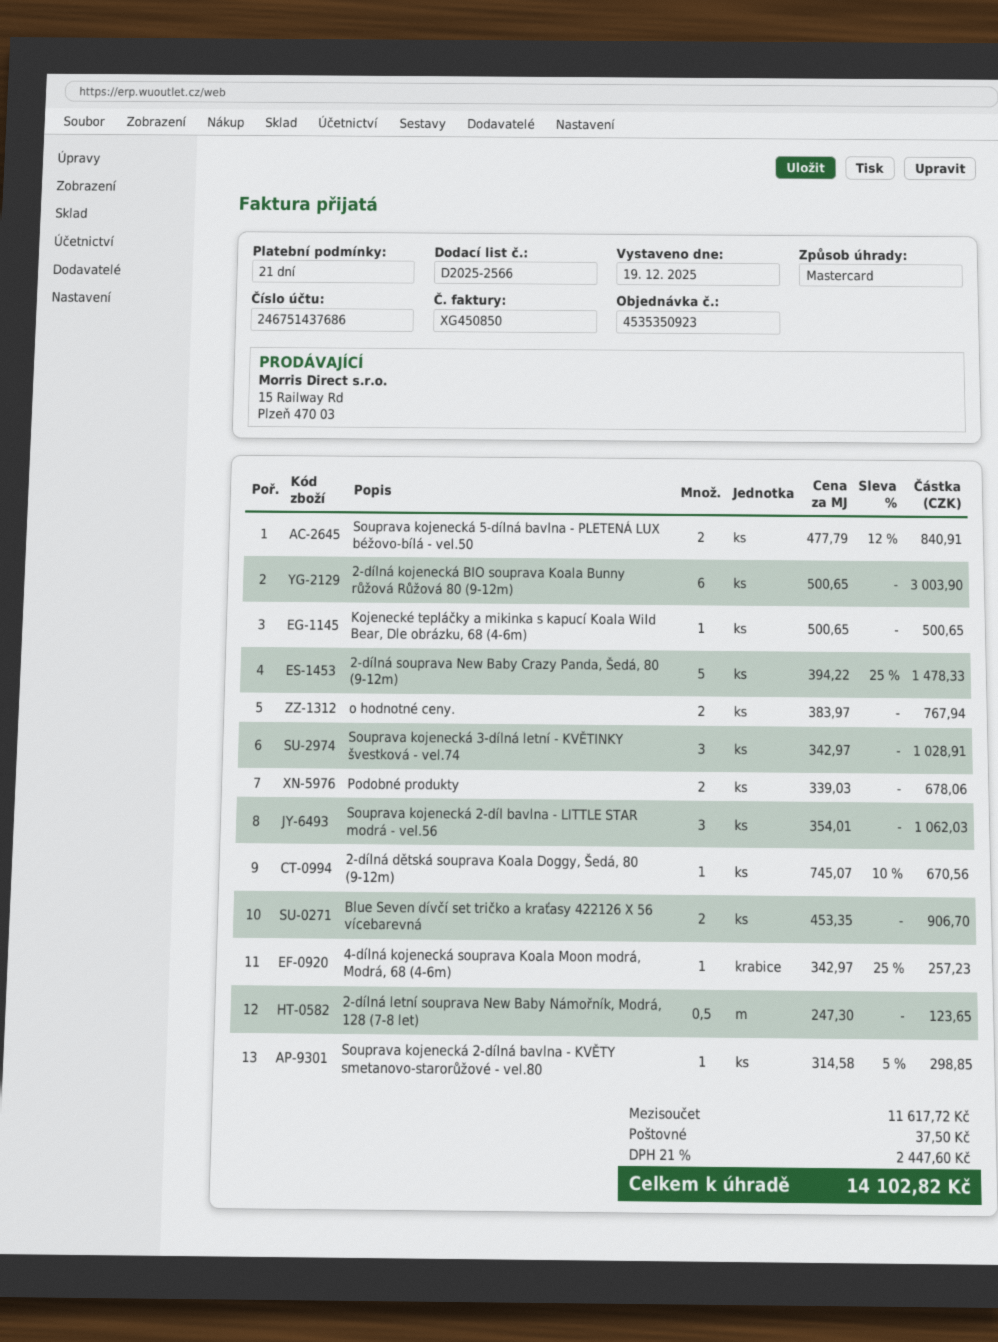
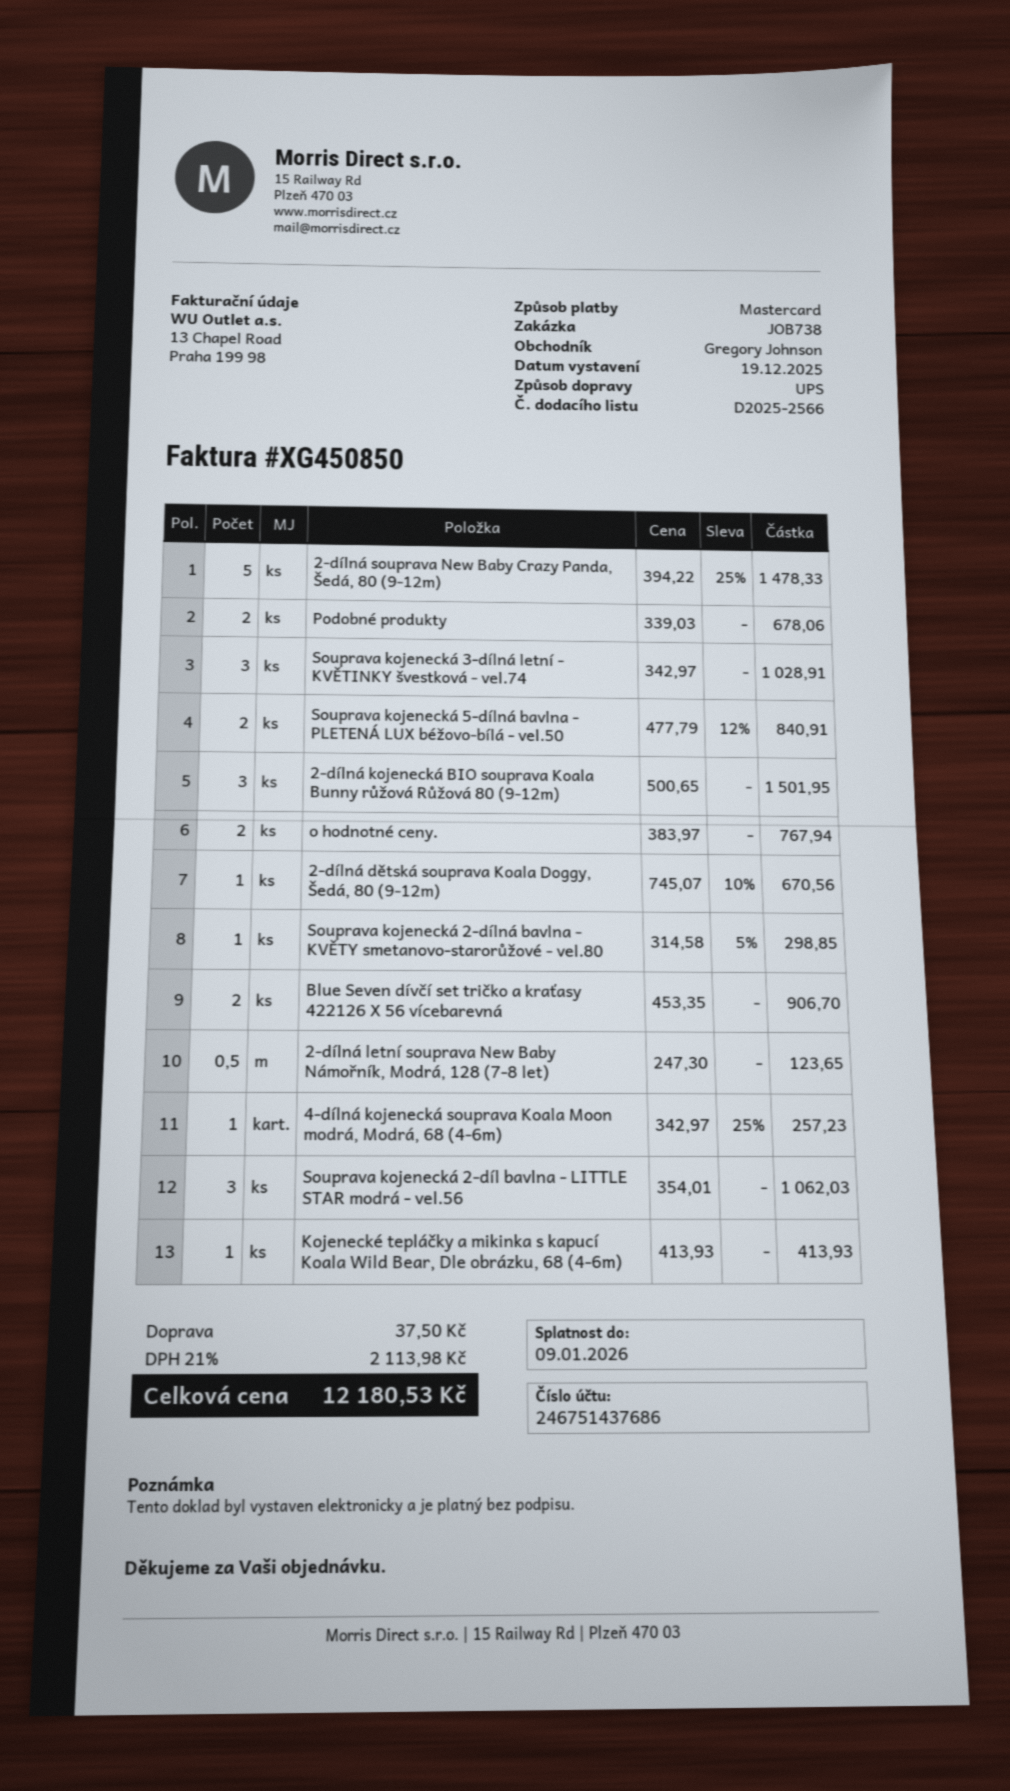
2-dílná kojenecká BIO souprava Koala Bunny růžová Růžová 80 (9-12m): 6 x 500.65 = 3003.90 -> 3 x 500.65 = 1501.95
Kojenecké tepláčky a mikinka s kapucí Koala Wild Bear, Dle obrázku, 68 (4-6m): 1 x 500.65 = 500.65 -> 1 x 413.93 = 413.93
tax: 21% = 2447.60 -> 21% = 2113.98
total: 14102.82 -> 12180.53

